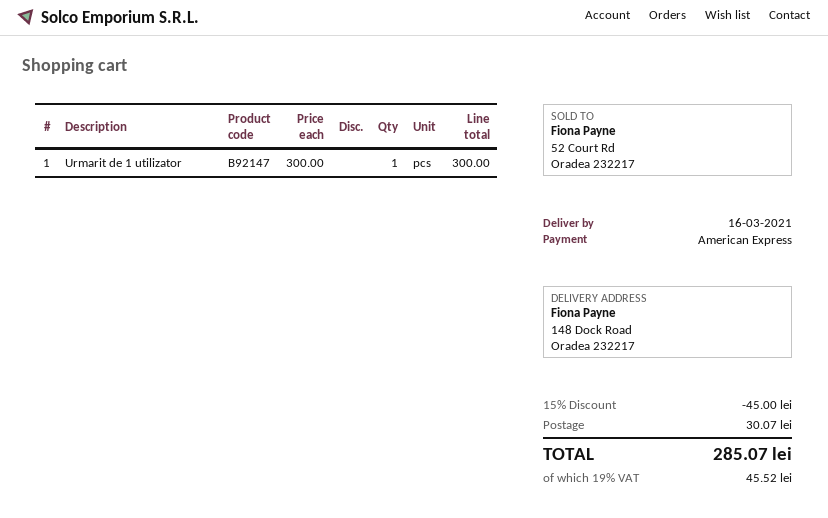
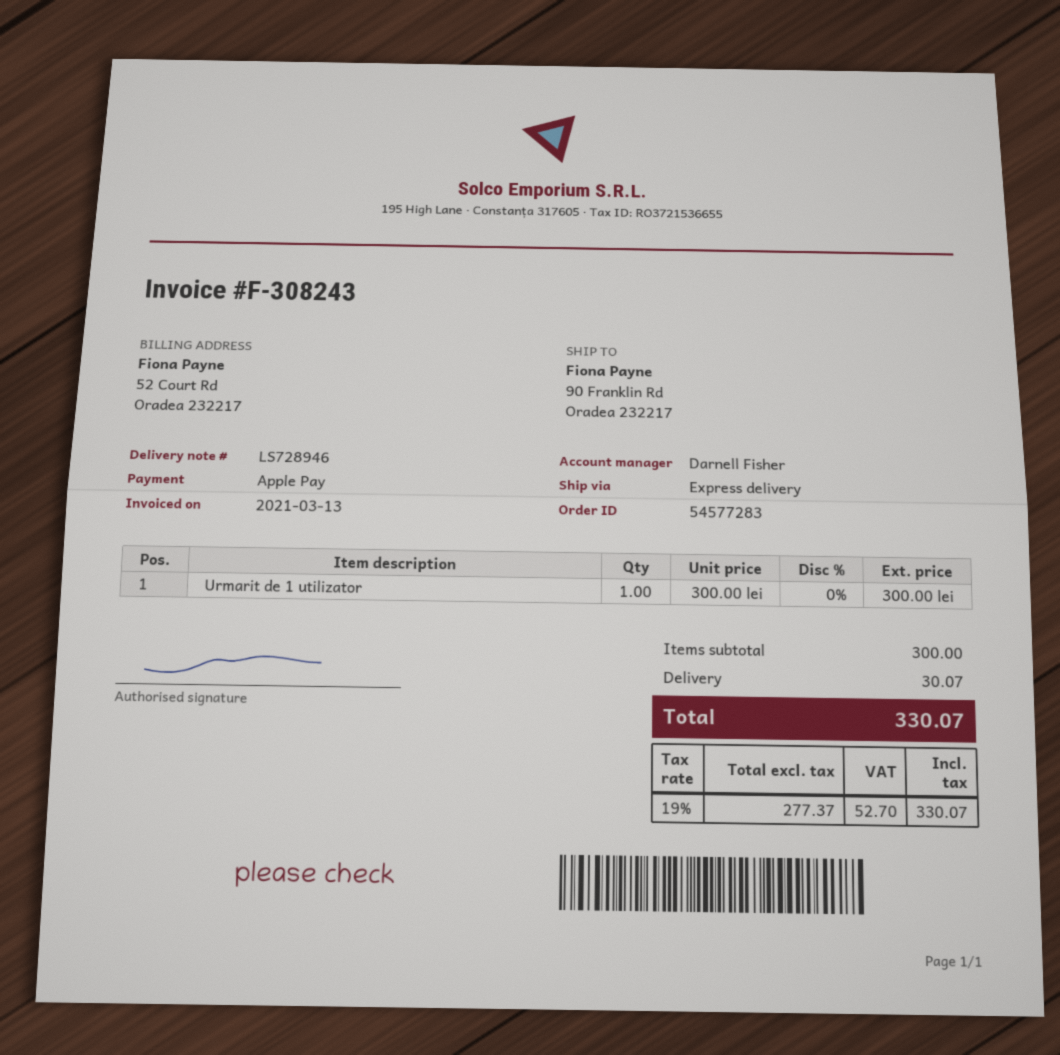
payment method: American Express -> Apple Pay
ship to: 148 Dock Road, Oradea 232217 -> 90 Franklin Rd, Oradea 232217
discount: 15% = 45.00 -> none
tax: 19% = 45.52 -> 19% = 52.70
total: 285.07 -> 330.07

